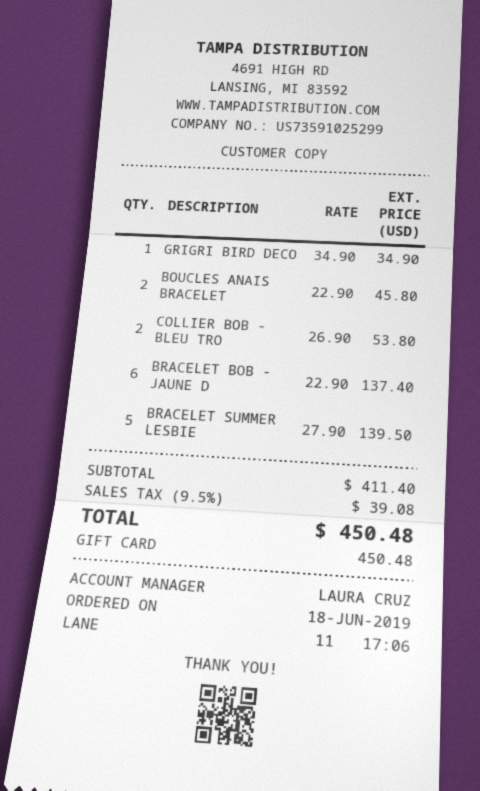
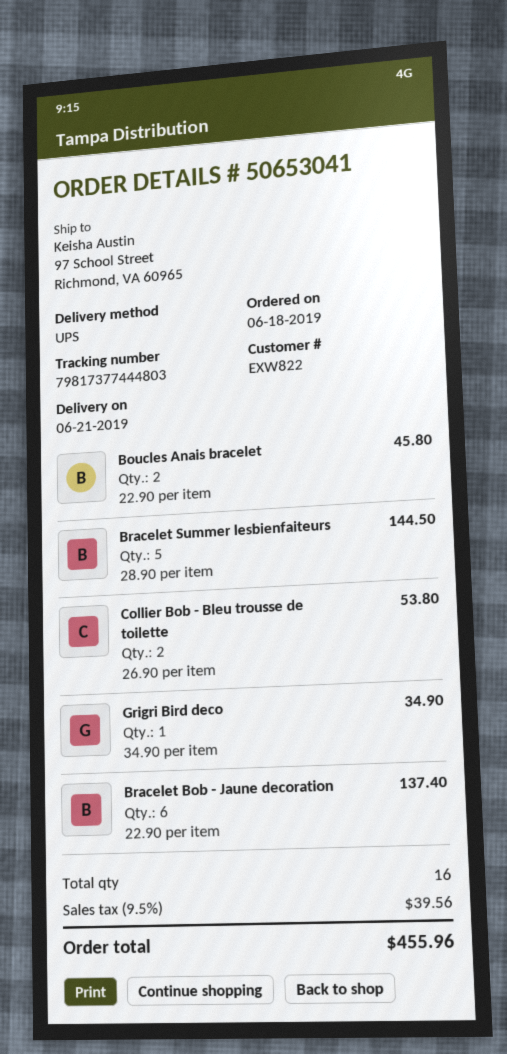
BRACELET SUMMER LESBIE: 5 x 27.90 = 139.50 -> 5 x 28.90 = 144.50
tax: 9.5% = 39.08 -> 9.5% = 39.56
total: 450.48 -> 455.96

